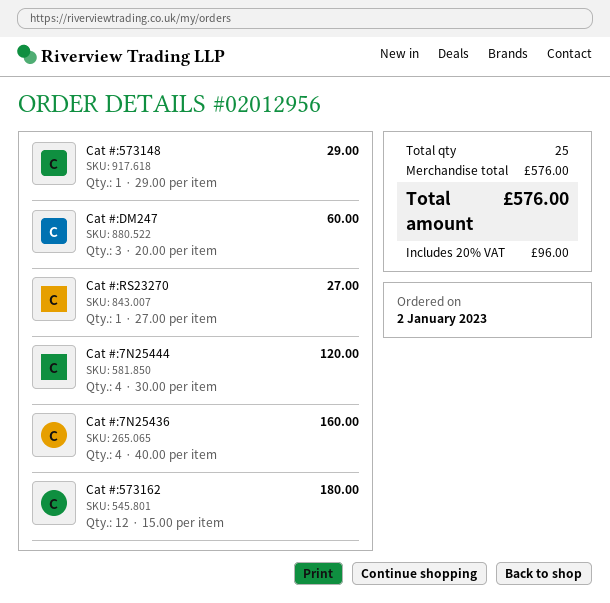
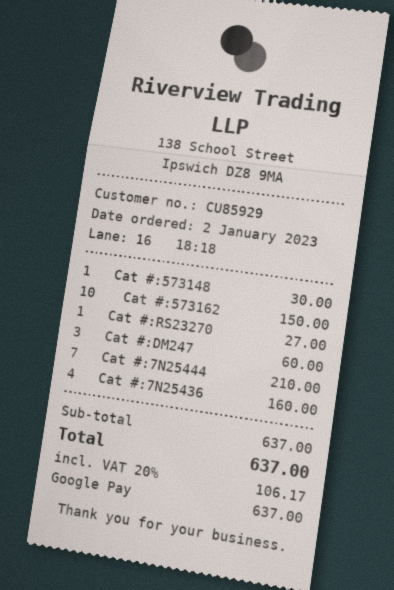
Cat #:573148: 1 for 29.00 -> 1 for 30.00
Cat #:7N25444: 4 for 120.00 -> 7 for 210.00
Cat #:573162: 12 for 180.00 -> 10 for 150.00
subtotal: 576.00 -> 637.00
tax: 20% = 96.00 -> 20% = 106.17
total: 576.00 -> 637.00

